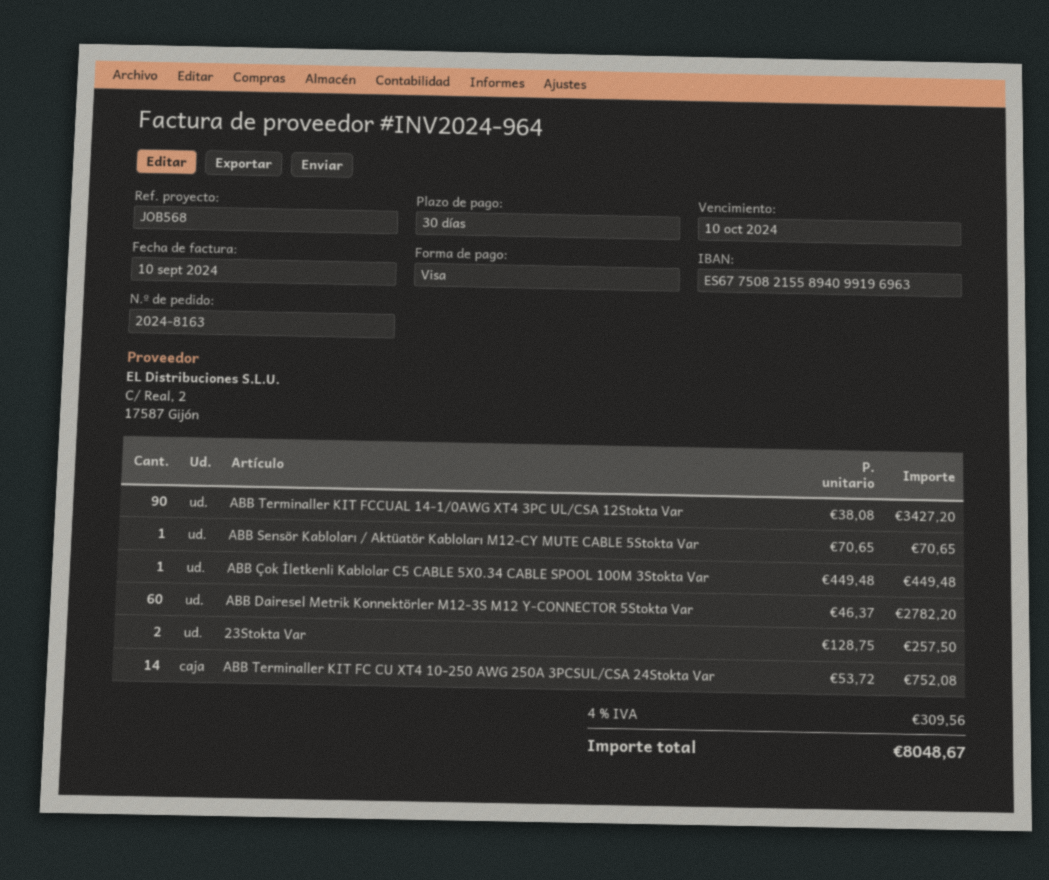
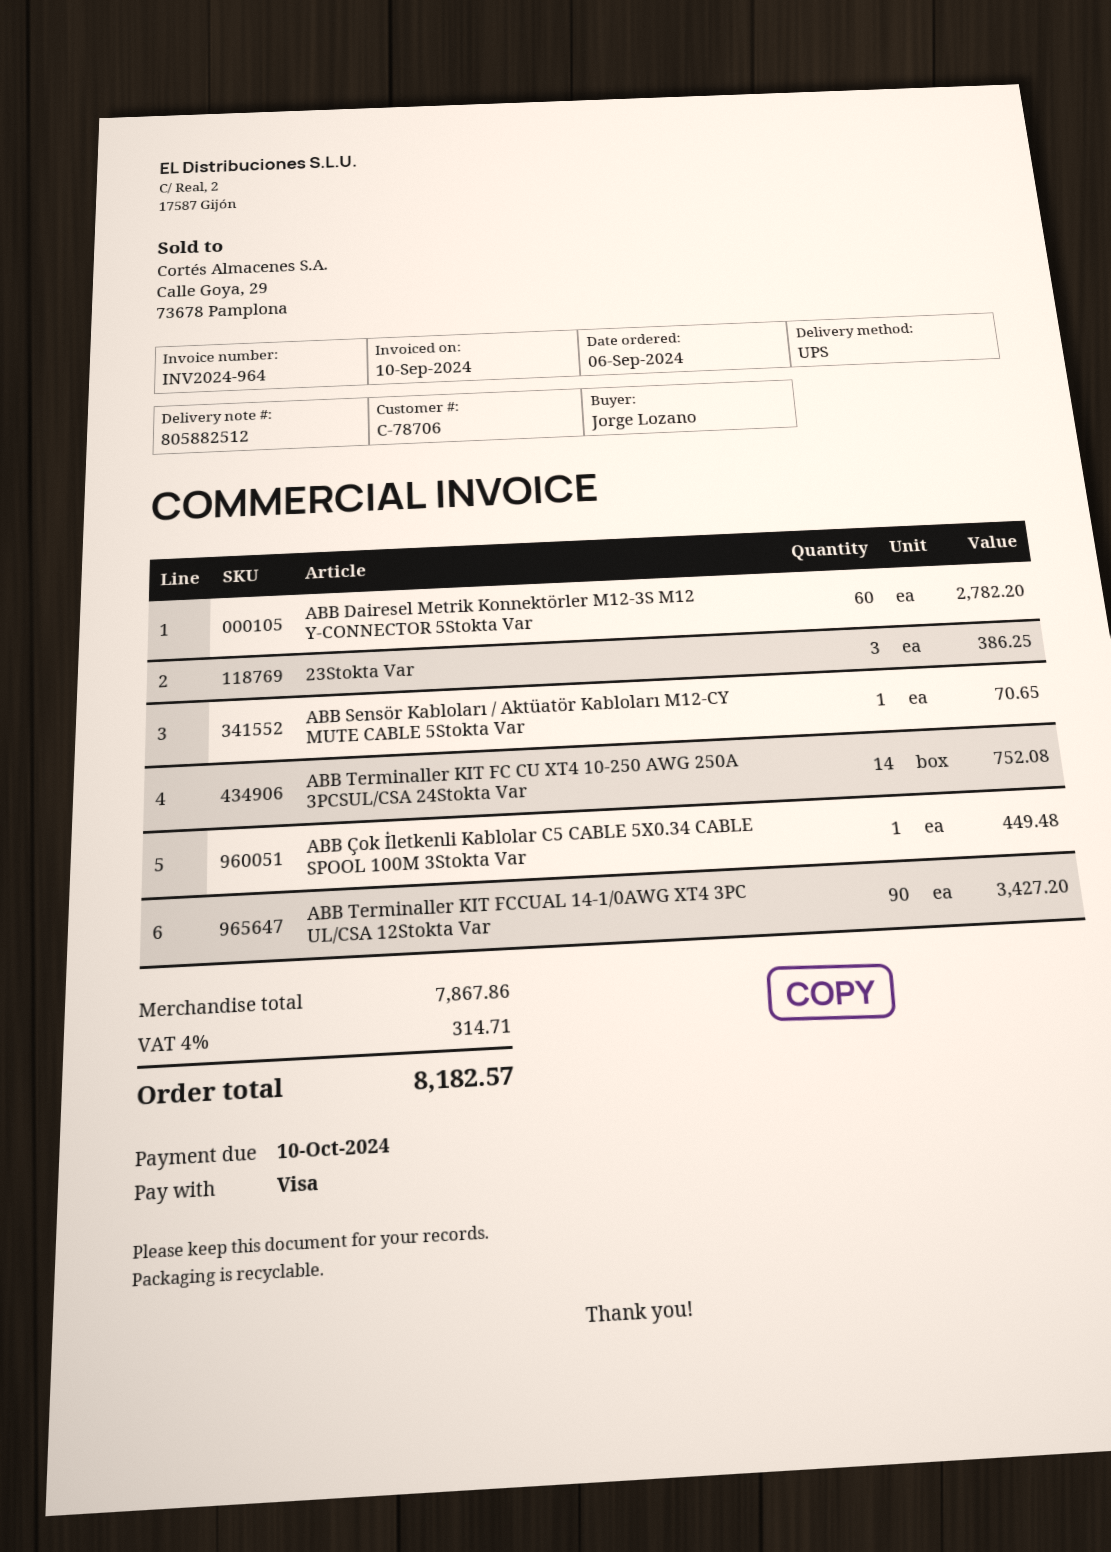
23Stokta Var: 2 for 257.50 -> 3 for 386.25
tax: 4% = 309.56 -> 4% = 314.71
total: 8048.67 -> 8182.57

